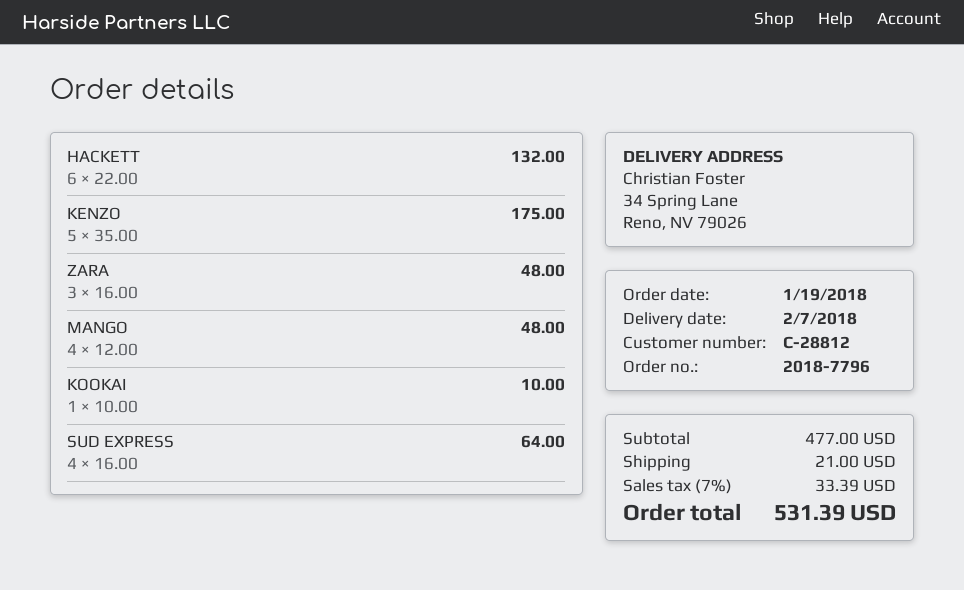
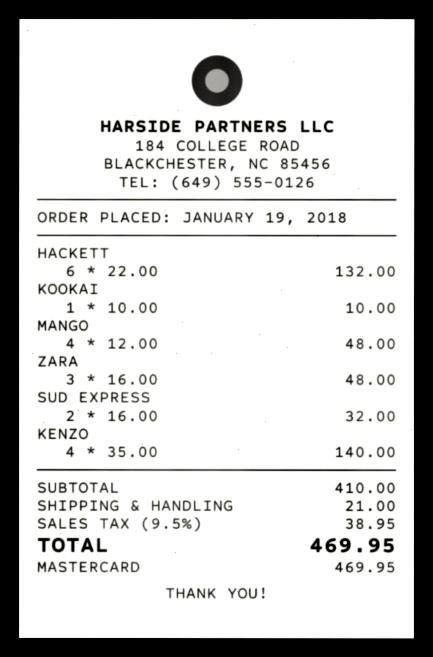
KENZO: 5 x 35.00 = 175.00 -> 4 x 35.00 = 140.00
SUD EXPRESS: 4 x 16.00 = 64.00 -> 2 x 16.00 = 32.00
subtotal: 477.00 -> 410.00
tax: 7% = 33.39 -> 9.5% = 38.95
total: 531.39 -> 469.95

